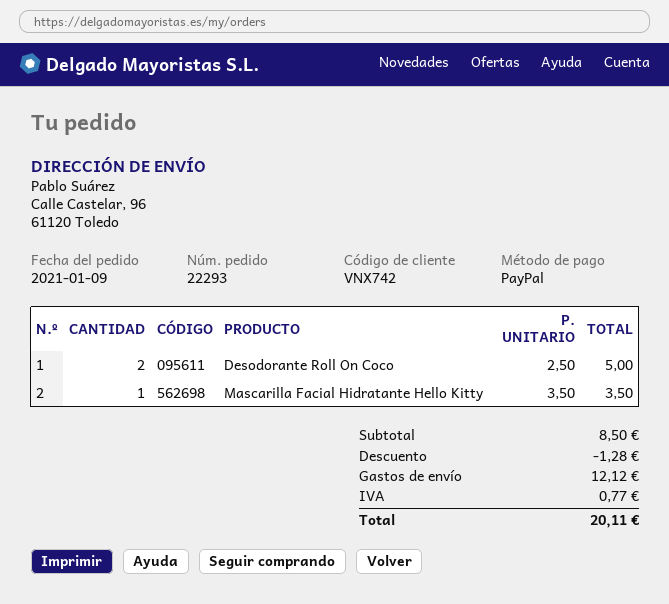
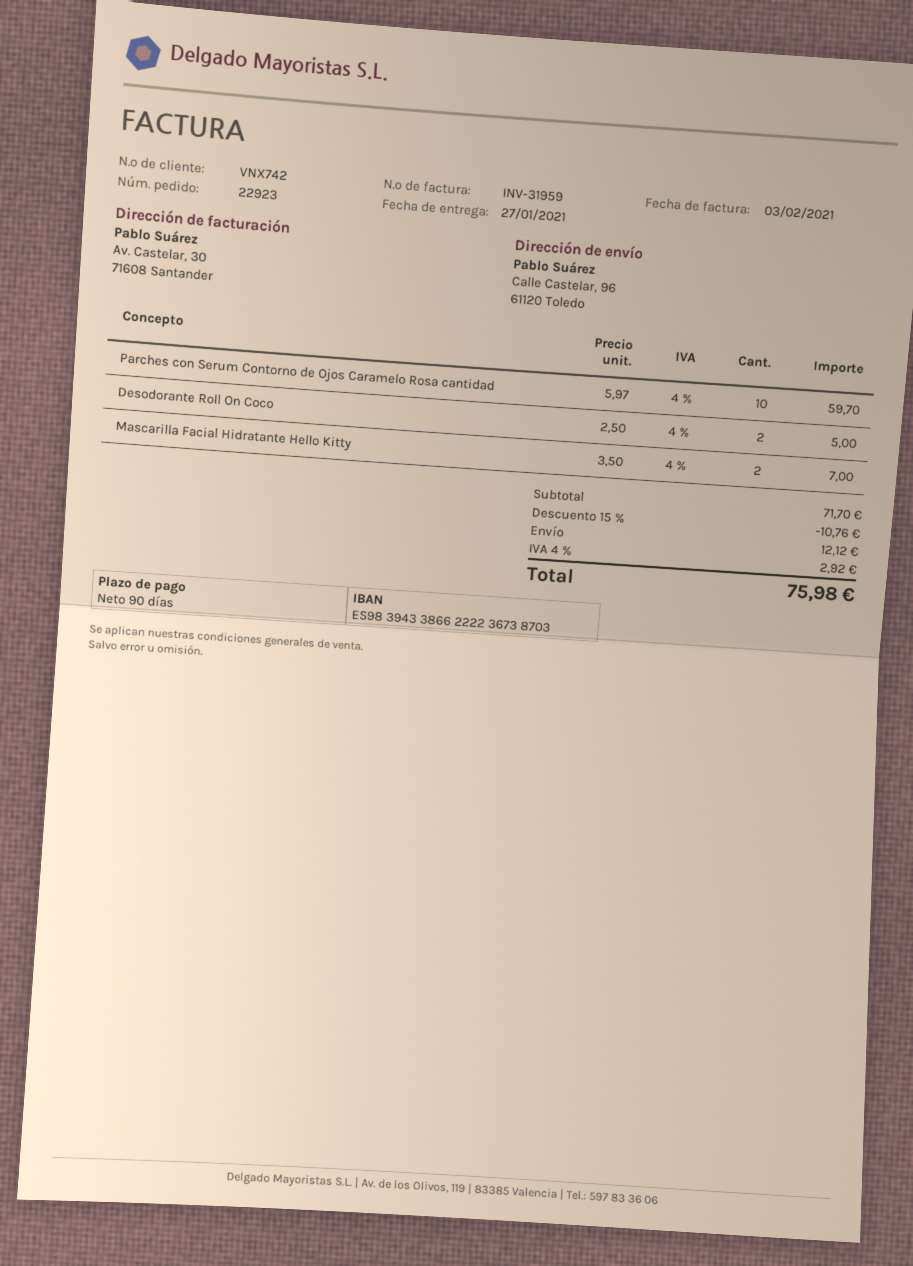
order number: 22293 -> 22923
Mascarilla Facial Hidratante Hello Kitty: 1 x 3.50 = 3.50 -> 2 x 3.50 = 7.00
Parches con Serum Contorno de Ojos Caramelo Rosa cantidad: none -> 10 x 5.97 = 59.70
subtotal: 8.50 -> 71.70
discount: 1.28 -> 10.76
tax: 0.77 -> 2.92
total: 20.11 -> 75.98

